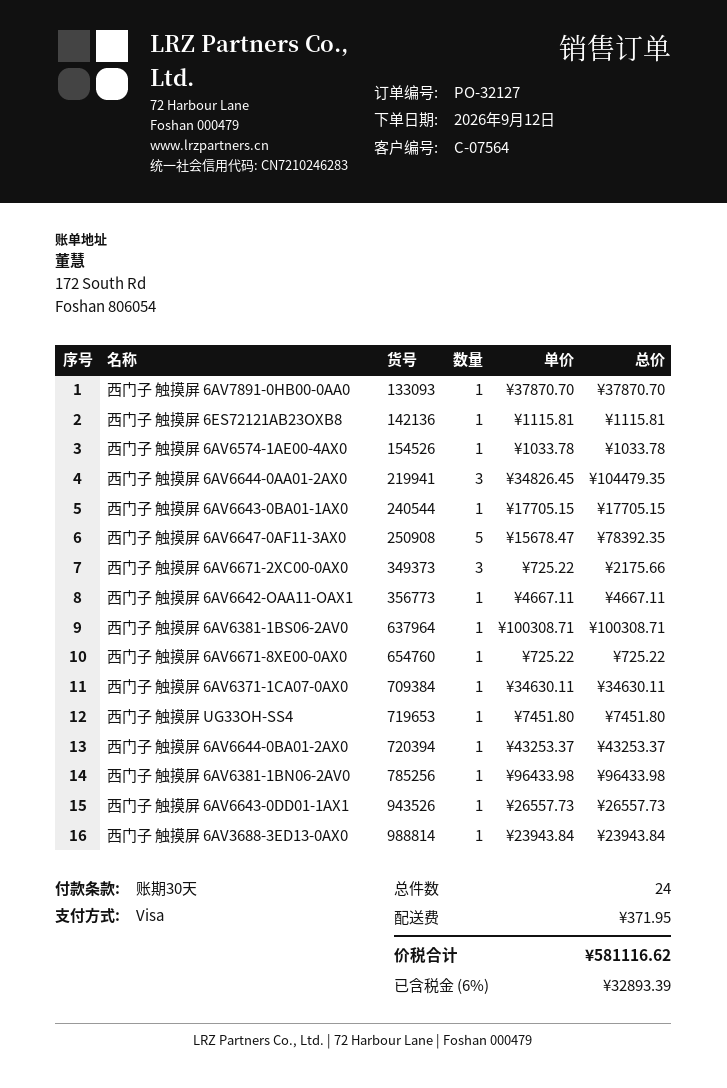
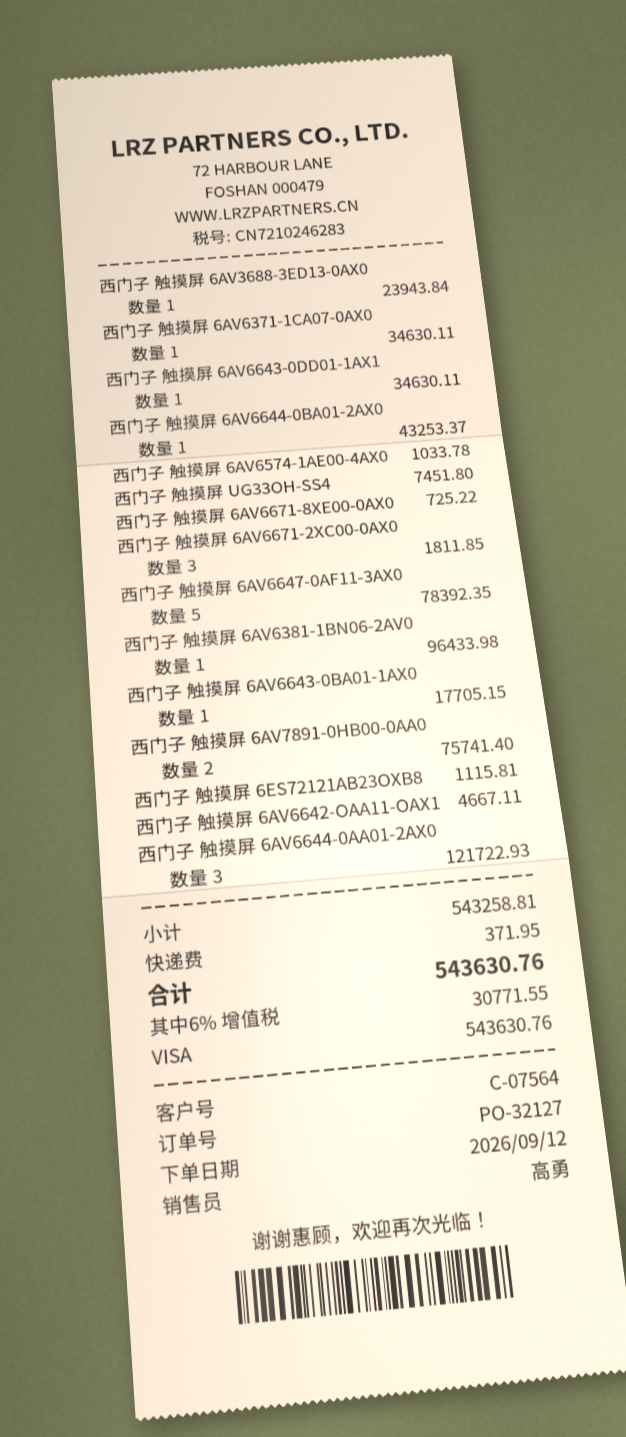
西门子 触摸屏 6AV7891-0HB00-0AA0: 1 for 37870.70 -> 2 for 75741.40
西门子 触摸屏 6AV6644-0AA01-2AX0: 3 for 104479.35 -> 3 for 121722.93
西门子 触摸屏 6AV6671-2XC00-0AX0: 3 for 2175.66 -> 3 for 1811.85
西门子 触摸屏 6AV6381-1BS06-2AV0: 1 for 100308.71 -> none
西门子 触摸屏 6AV6643-0DD01-1AX1: 1 for 26557.73 -> 1 for 34630.11
tax: 6% = 32893.39 -> 6% = 30771.55
total: 581116.62 -> 543630.76

